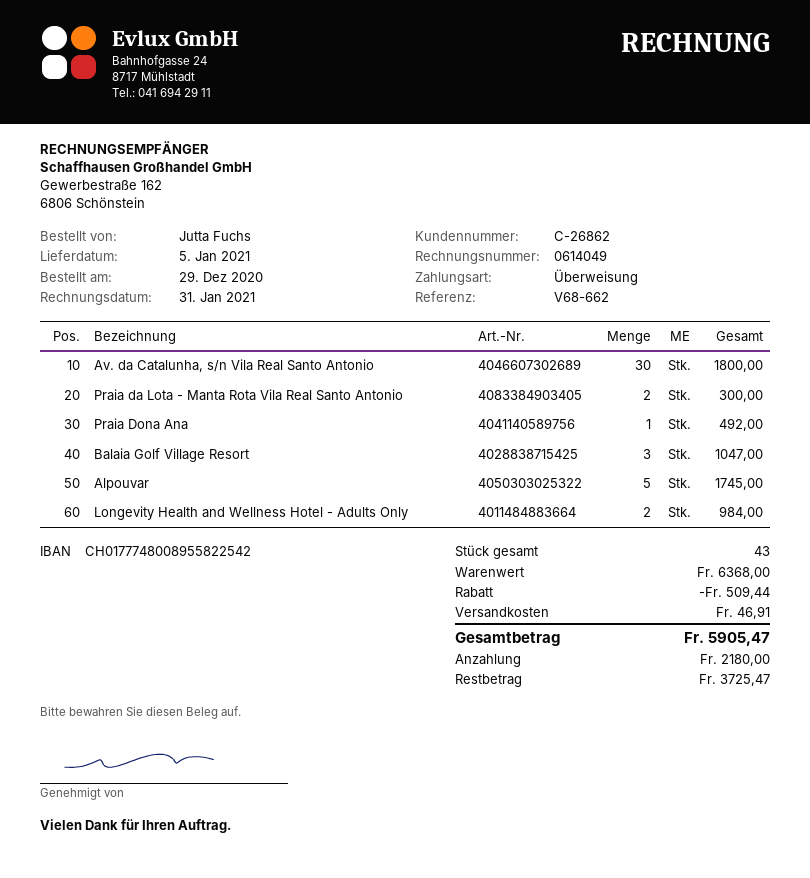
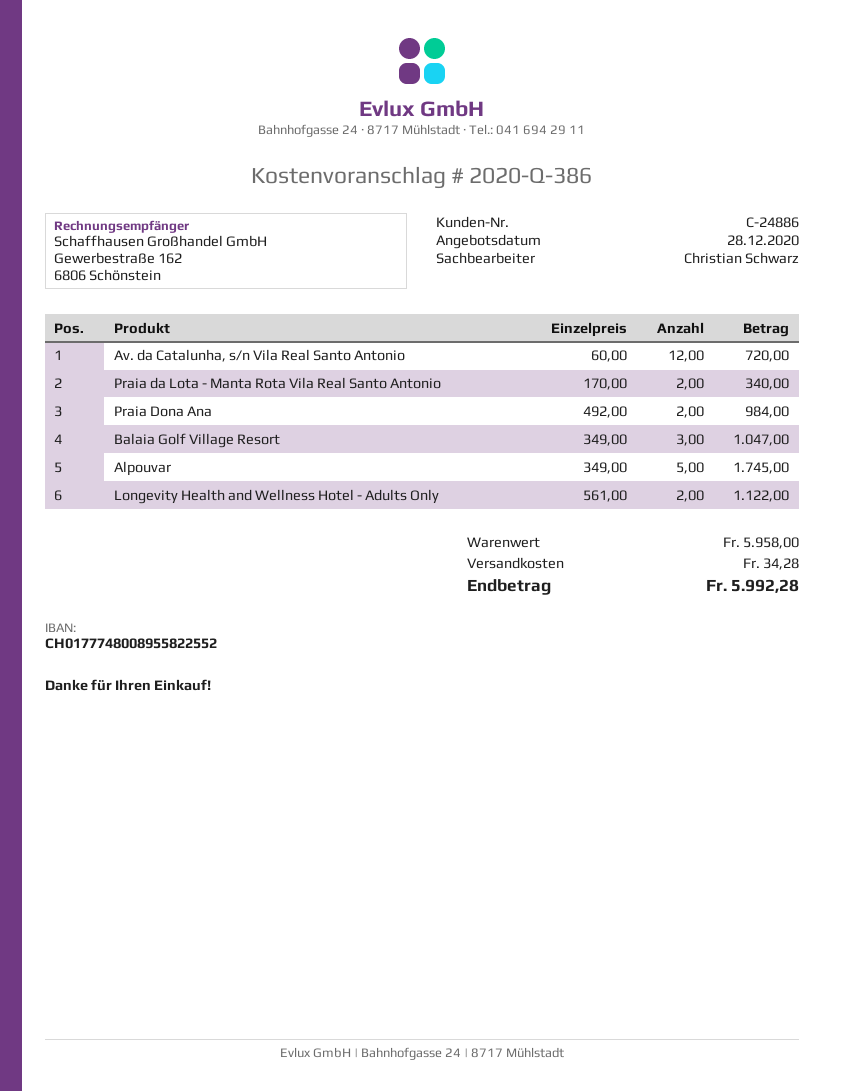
customer number: C-26862 -> C-24886
bank account: CH0177748008955822542 -> CH0177748008955822552
Av. da Catalunha, s/n Vila Real Santo Antonio: 30 for 1800.00 -> 12 for 720.00
Praia da Lota - Manta Rota Vila Real Santo Antonio: 2 for 300.00 -> 2 for 340.00
Praia Dona Ana: 1 for 492.00 -> 2 for 984.00
Longevity Health and Wellness Hotel - Adults Only: 2 for 984.00 -> 2 for 1122.00
subtotal: 6368.00 -> 5958.00
discount: 509.44 -> none
shipping: 46.91 -> 34.28
total: 5905.47 -> 5992.28

